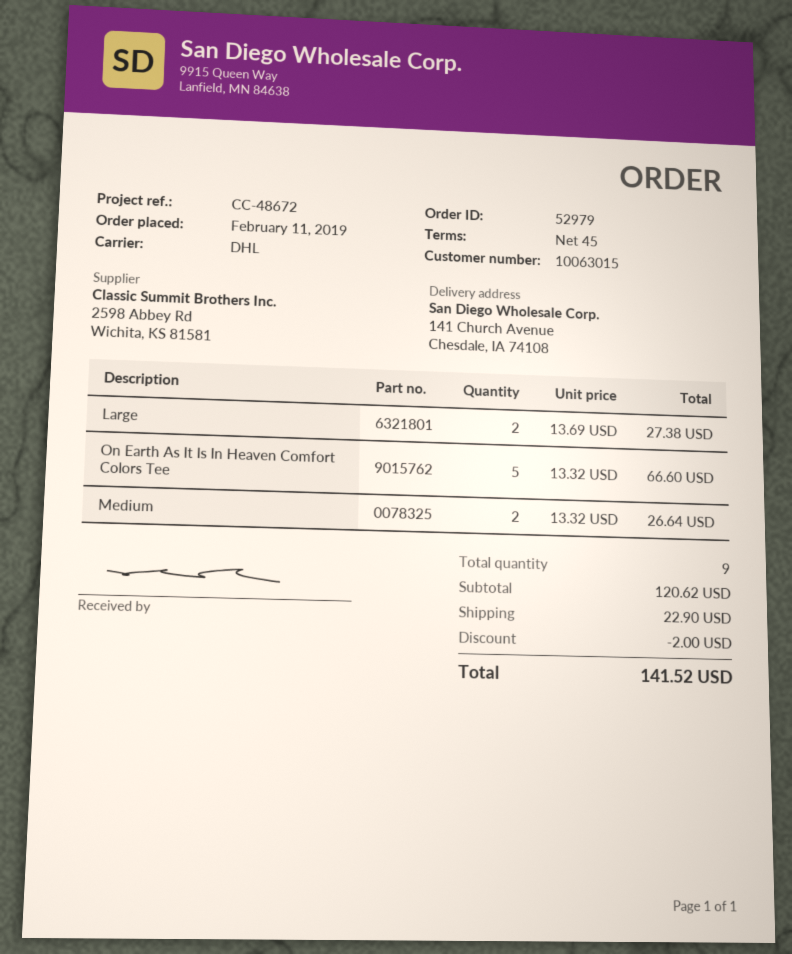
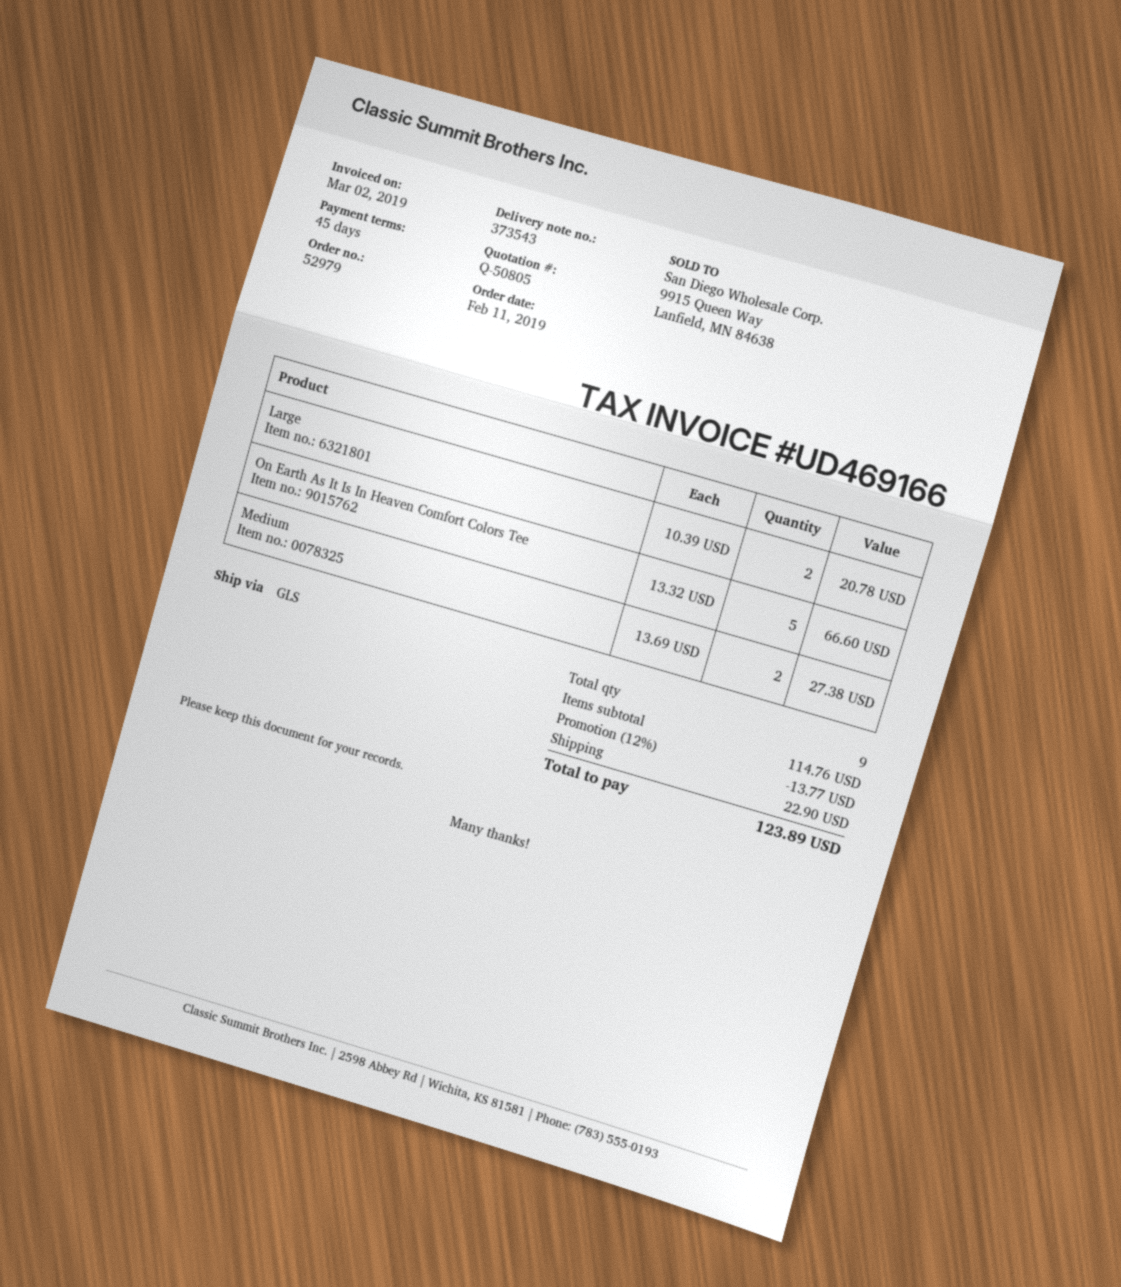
shipping method: DHL -> GLS
Large: 2 x 13.69 = 27.38 -> 2 x 10.39 = 20.78
Medium: 2 x 13.32 = 26.64 -> 2 x 13.69 = 27.38
subtotal: 120.62 -> 114.76
discount: 2.00 -> 13.77
total: 141.52 -> 123.89

